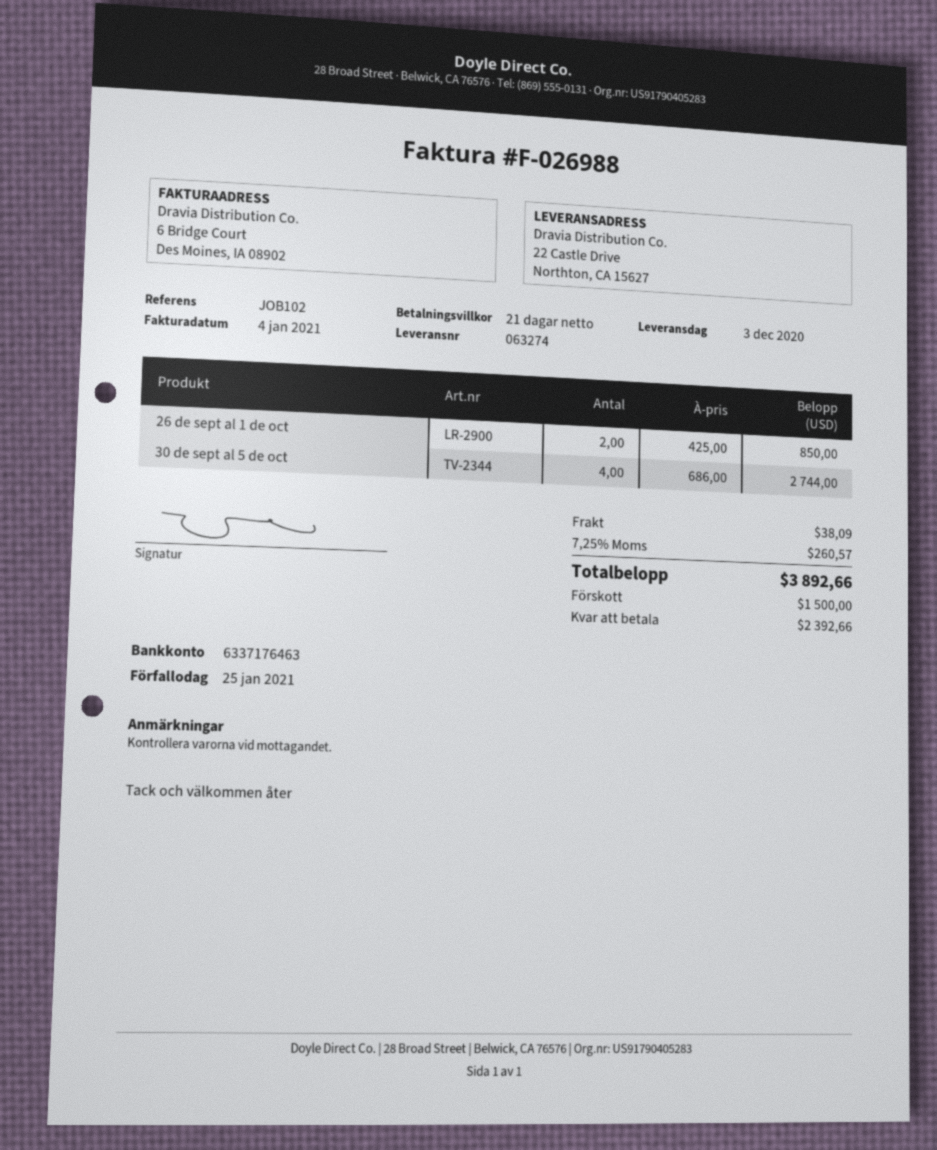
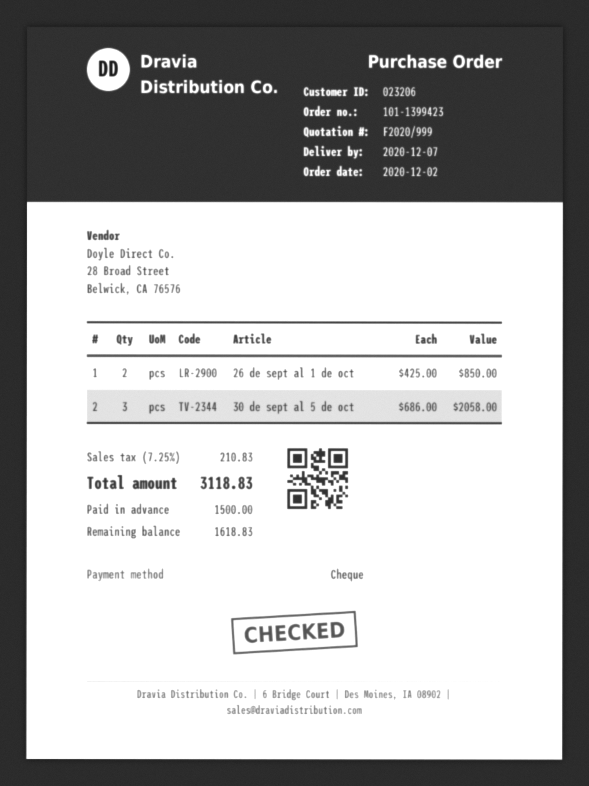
delivery date: 2020-12-03 -> 2020-12-07
30 de sept al 5 de oct: 4 x 686.00 = 2744.00 -> 3 x 686.00 = 2058.00
shipping: 38.09 -> none
tax: 7.25% = 260.57 -> 7.25% = 210.83
total: 3892.66 -> 3118.83
balance: 2392.66 -> 1618.83

